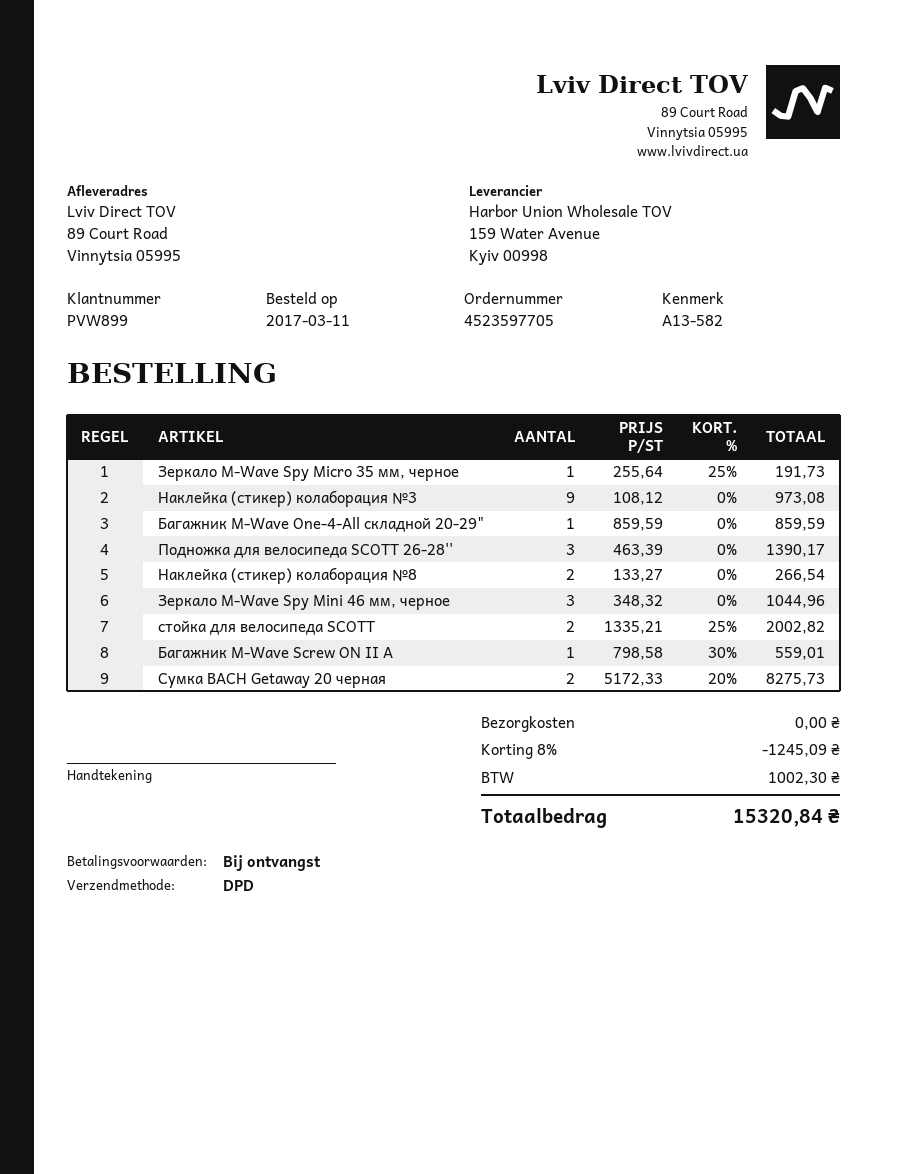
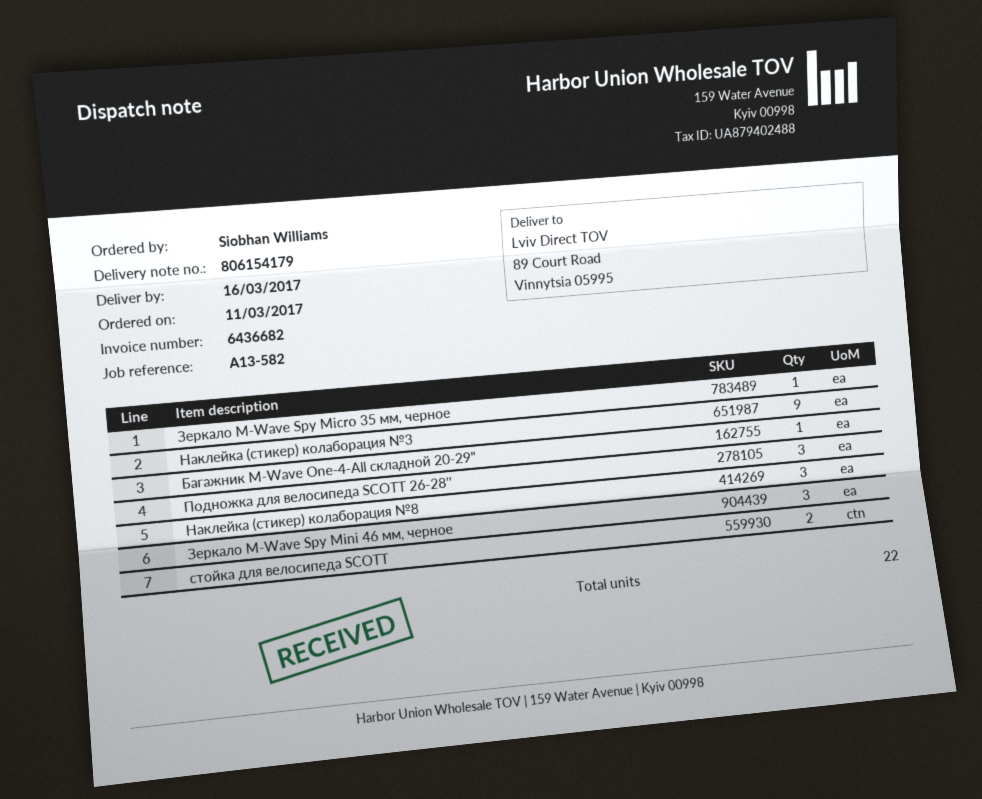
Наклейка (стикер) колаборация №8: 2 -> 3
Багажник M-Wave Screw ON II A: 1 -> none
Сумка BACH Getaway 20 черная: 2 -> none

